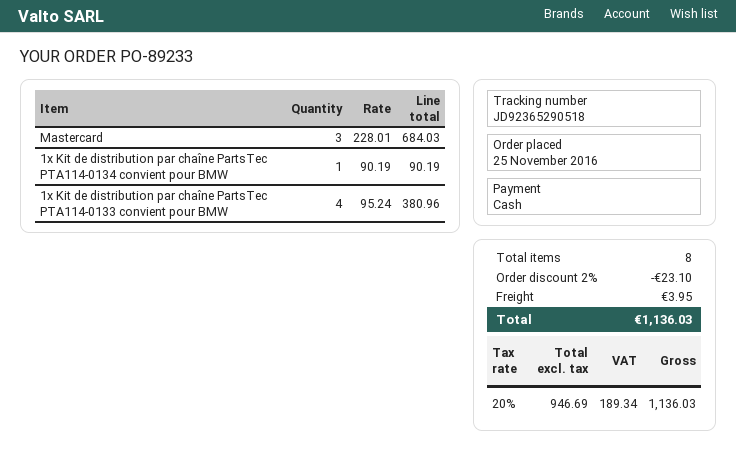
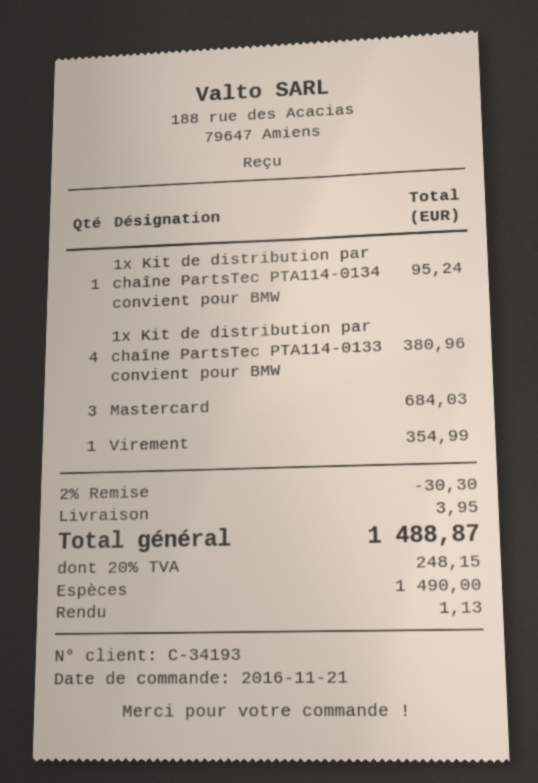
order date: 2016-11-25 -> 2016-11-21
1x Kit de distribution par chaîne PartsTec PTA114-0134 convient pour BMW: 1 for 90.19 -> 1 for 95.24
Virement: none -> 1 for 354.99
discount: 2% = 23.10 -> 2% = 30.30
tax: 20% = 189.34 -> 20% = 248.15
total: 1136.03 -> 1488.87

